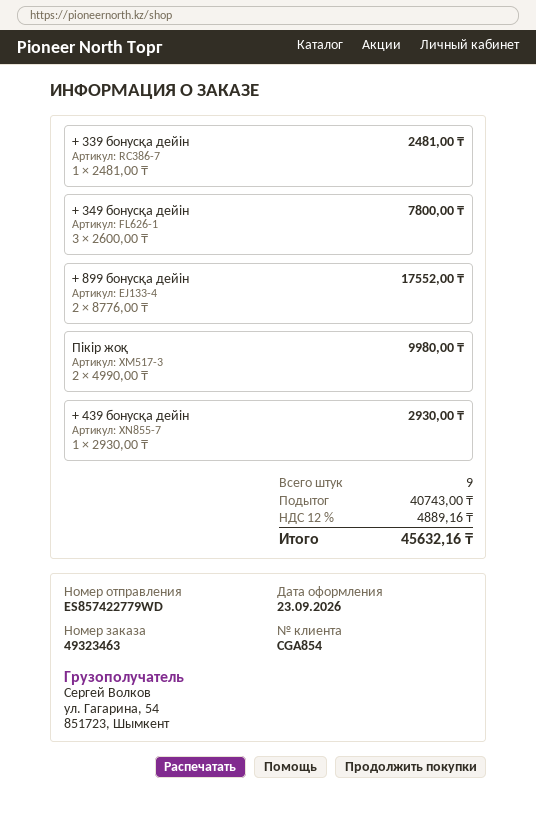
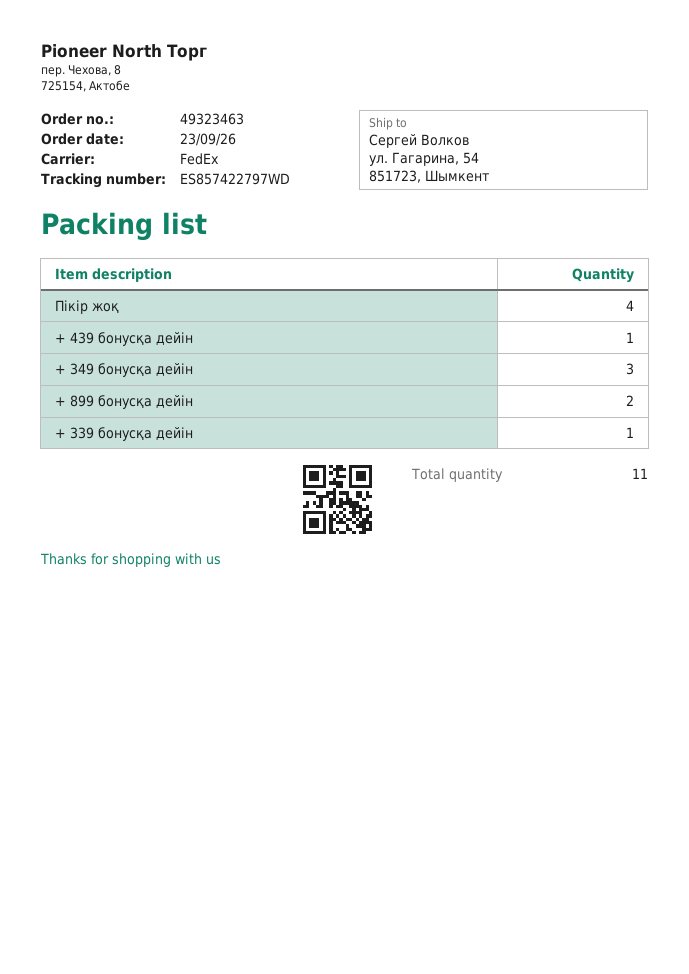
tracking number: ES857422779WD -> ES857422797WD
Пікір жоқ: 2 -> 4
total quantity: 9 -> 11

